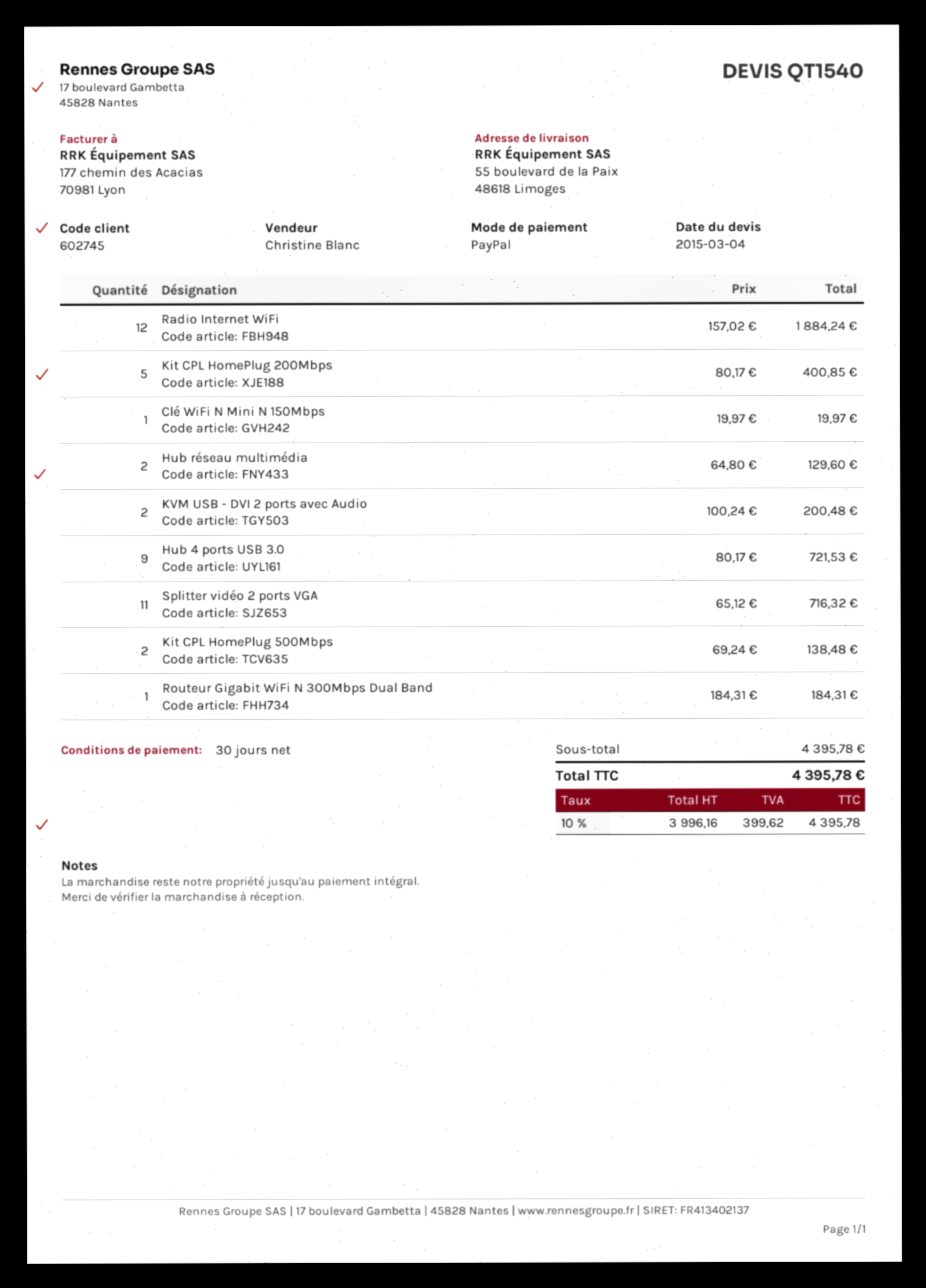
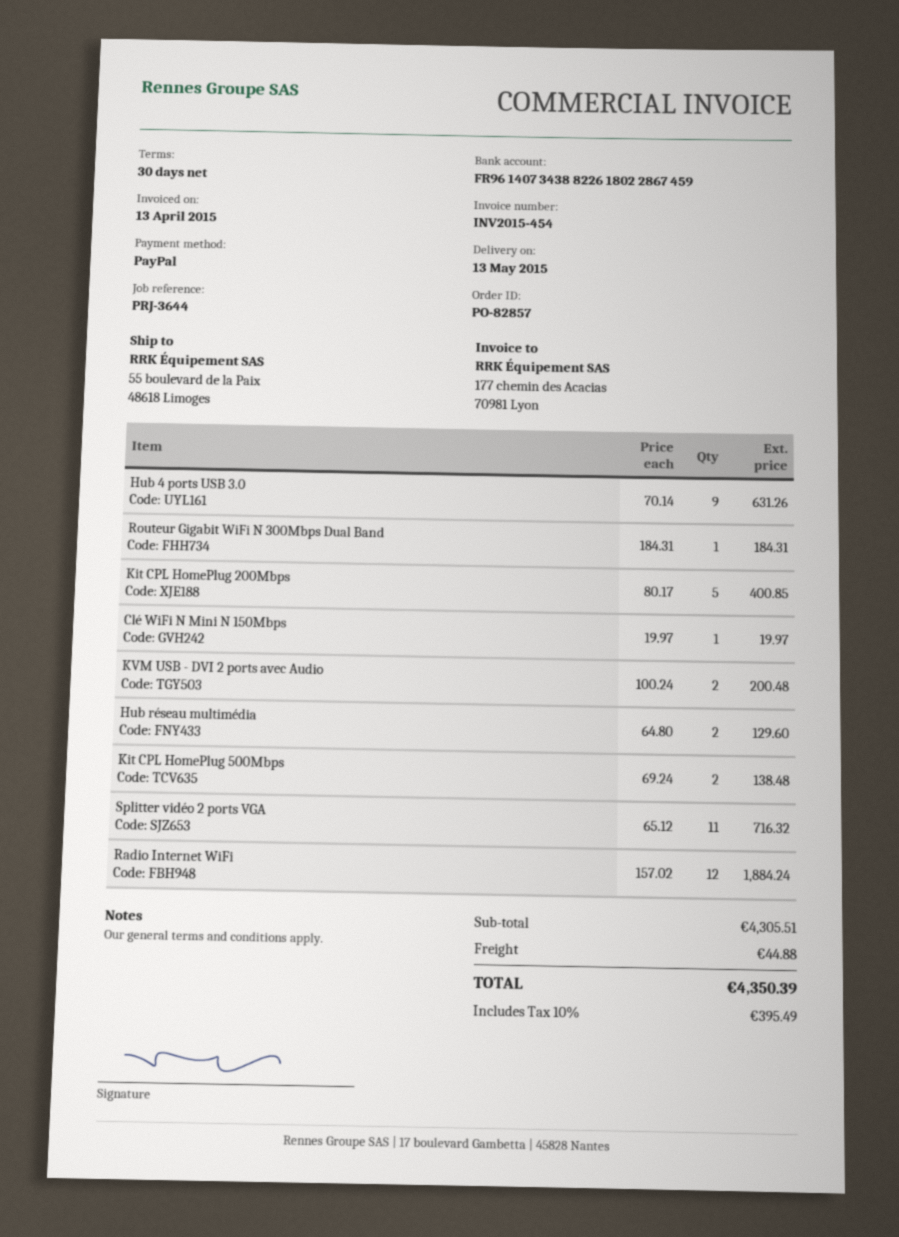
Hub 4 ports USB 3.0: 9 x 80.17 = 721.53 -> 9 x 70.14 = 631.26
subtotal: 4395.78 -> 4305.51
shipping: none -> 44.88
tax: 10% = 399.62 -> 10% = 395.49
total: 4395.78 -> 4350.39

